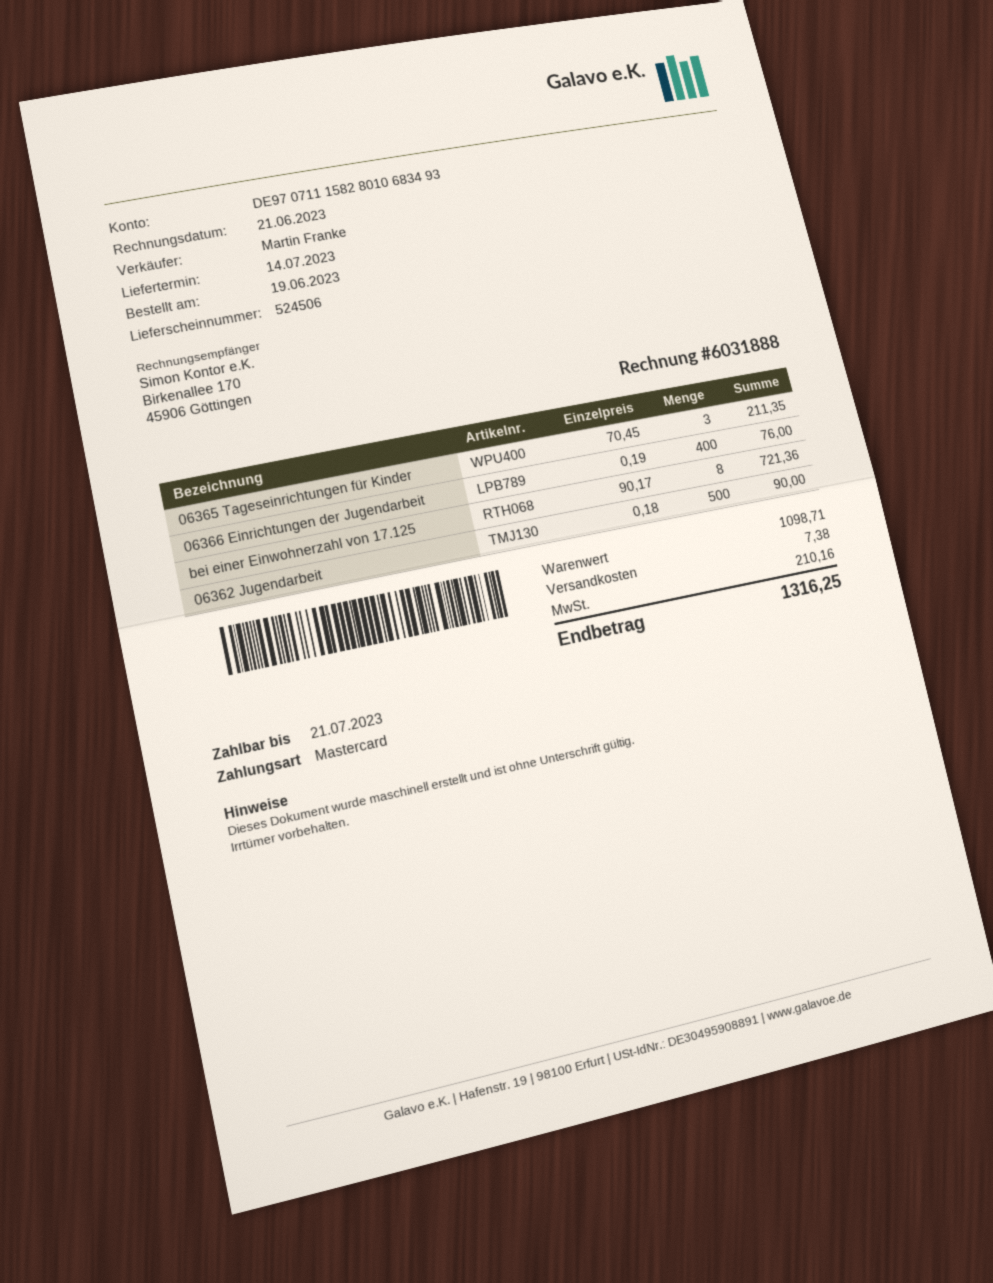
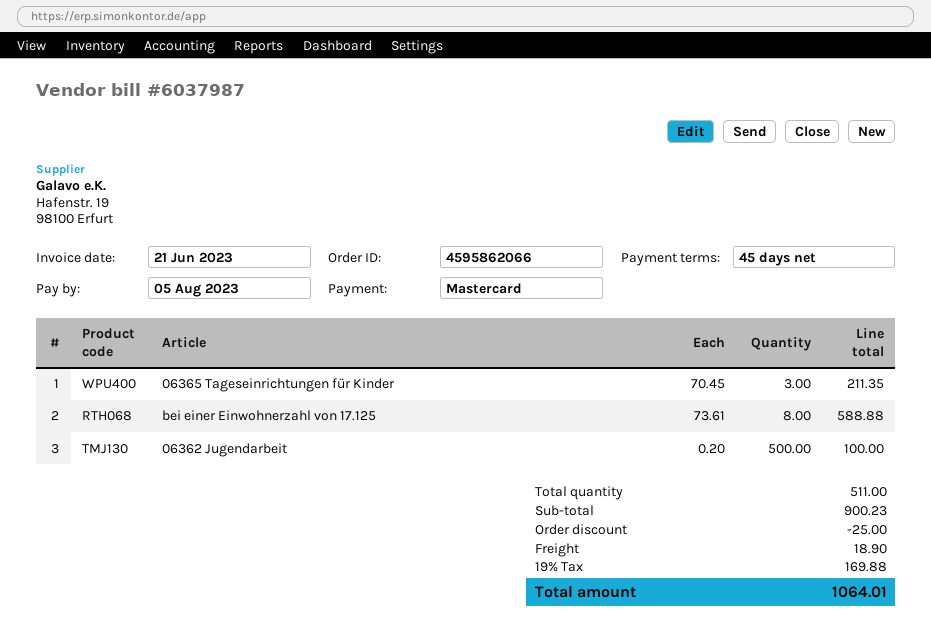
invoice number: 6031888 -> 6037987
due date: 2023-07-21 -> 2023-08-05
06366 Einrichtungen der Jugendarbeit: 400 x 0.19 = 76.00 -> none
bei einer Einwohnerzahl von 17.125: 8 x 90.17 = 721.36 -> 8 x 73.61 = 588.88
06362 Jugendarbeit: 500 x 0.18 = 90.00 -> 500 x 0.20 = 100.00
subtotal: 1098.71 -> 900.23
discount: none -> 25.00
shipping: 7.38 -> 18.90
tax: 210.16 -> 169.88
total: 1316.25 -> 1064.01

